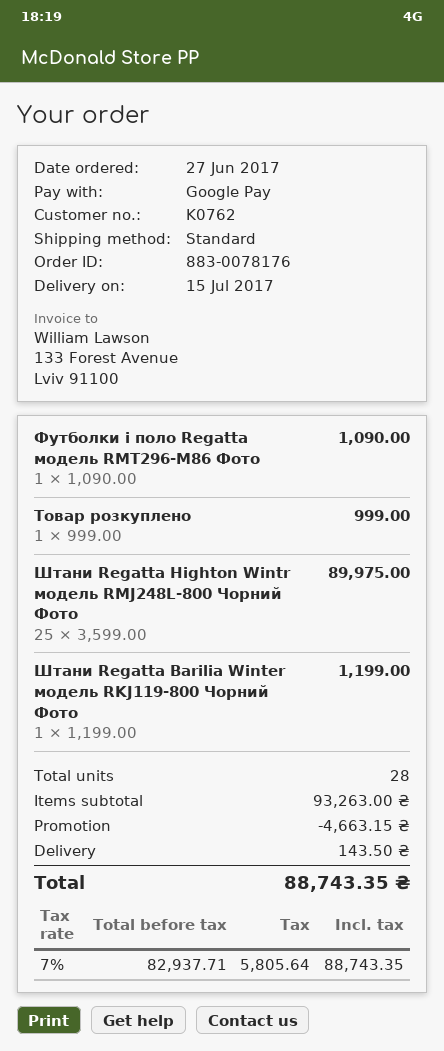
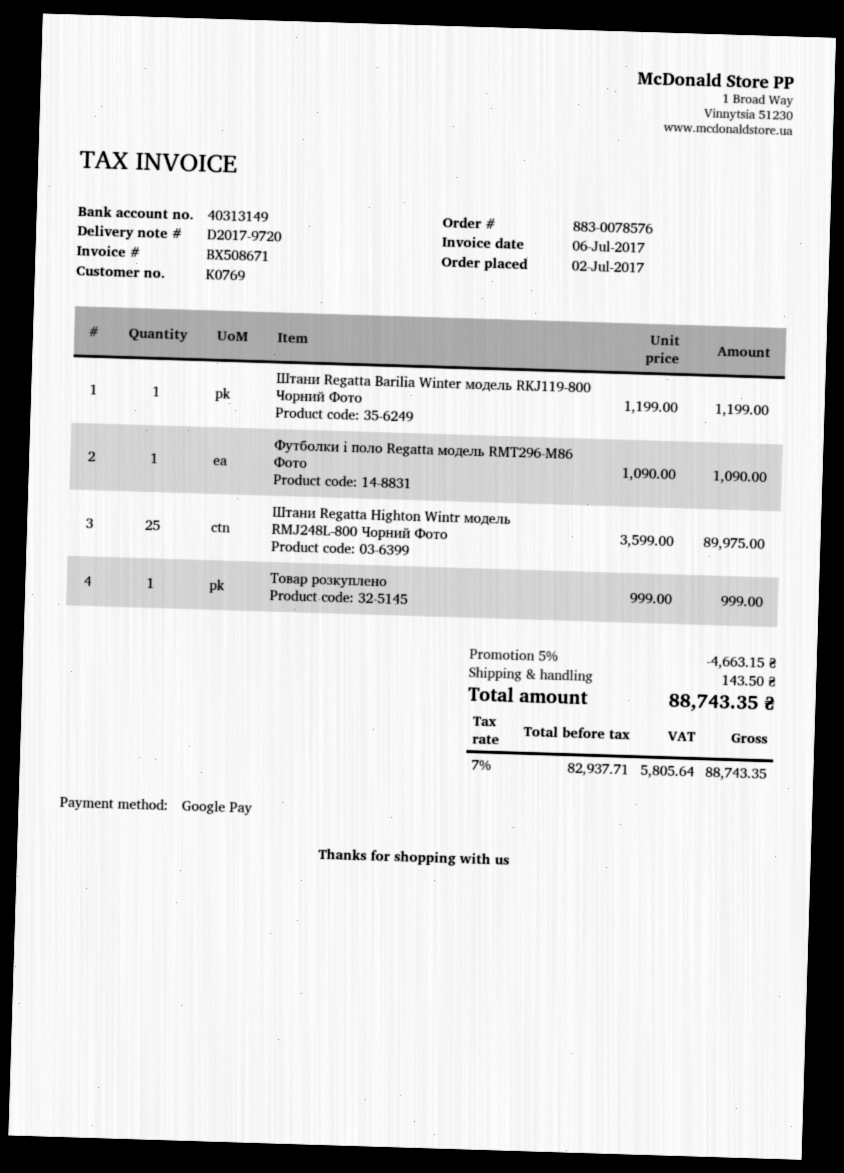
order number: 883-0078176 -> 883-0078576
order date: 2017-06-27 -> 2017-07-02
customer number: K0762 -> K0769

